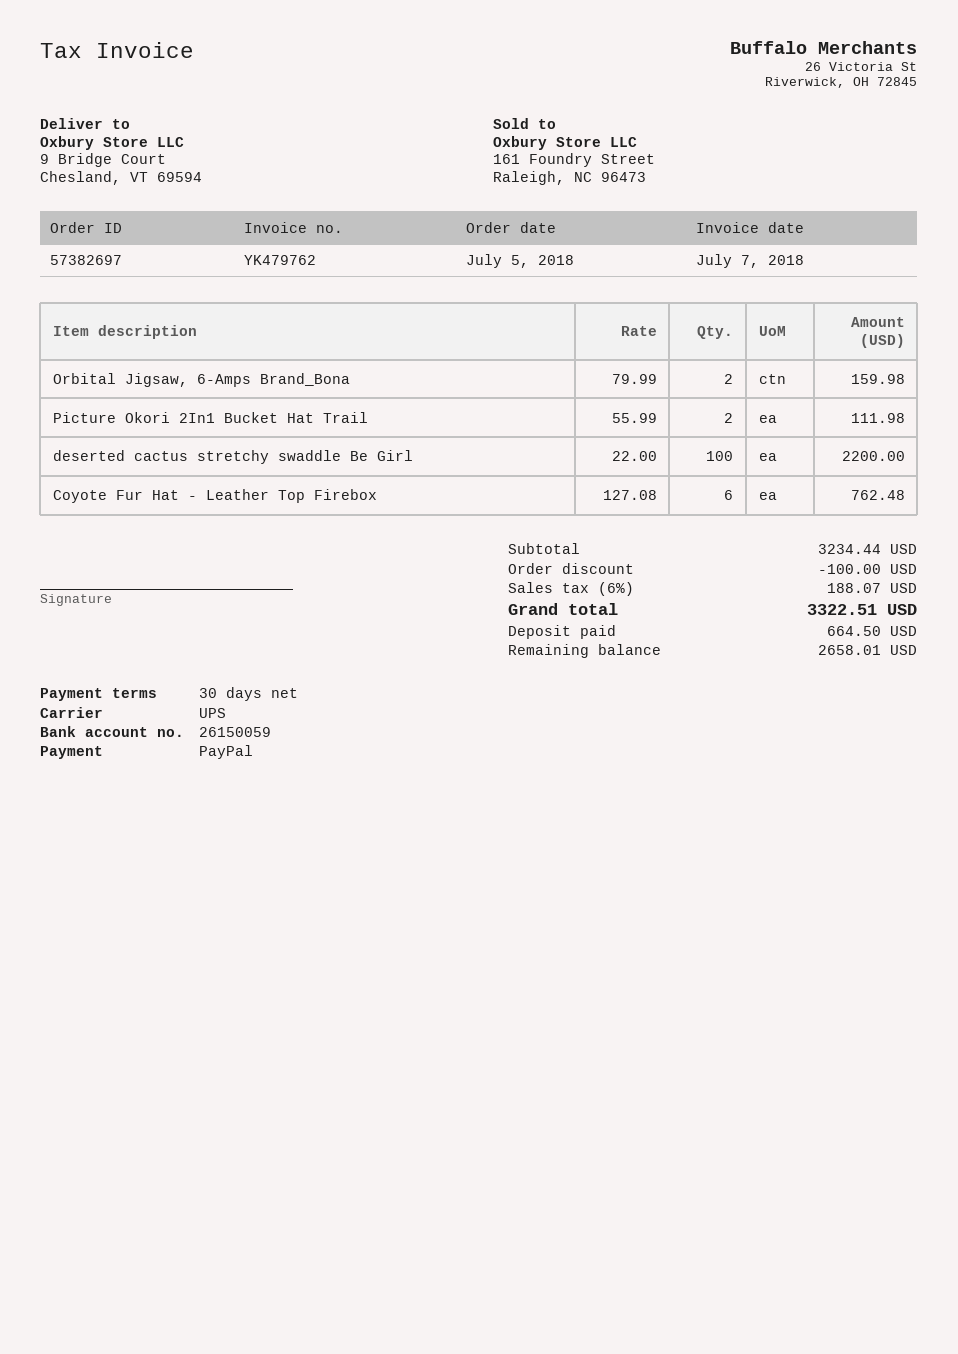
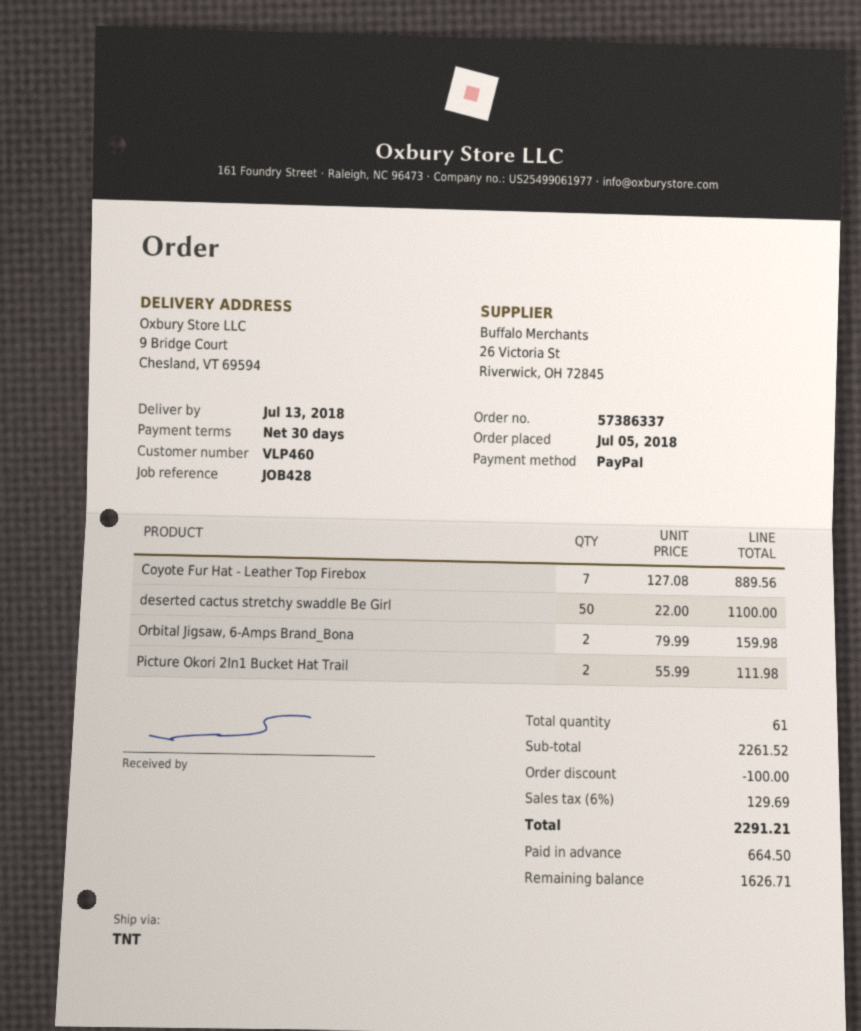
order number: 57382697 -> 57386337
shipping method: UPS -> TNT
deserted cactus stretchy swaddle Be Girl: 100 x 22.00 = 2200.00 -> 50 x 22.00 = 1100.00
Coyote Fur Hat - Leather Top Firebox: 6 x 127.08 = 762.48 -> 7 x 127.08 = 889.56
subtotal: 3234.44 -> 2261.52
tax: 6% = 188.07 -> 6% = 129.69
total: 3322.51 -> 2291.21
balance: 2658.01 -> 1626.71

